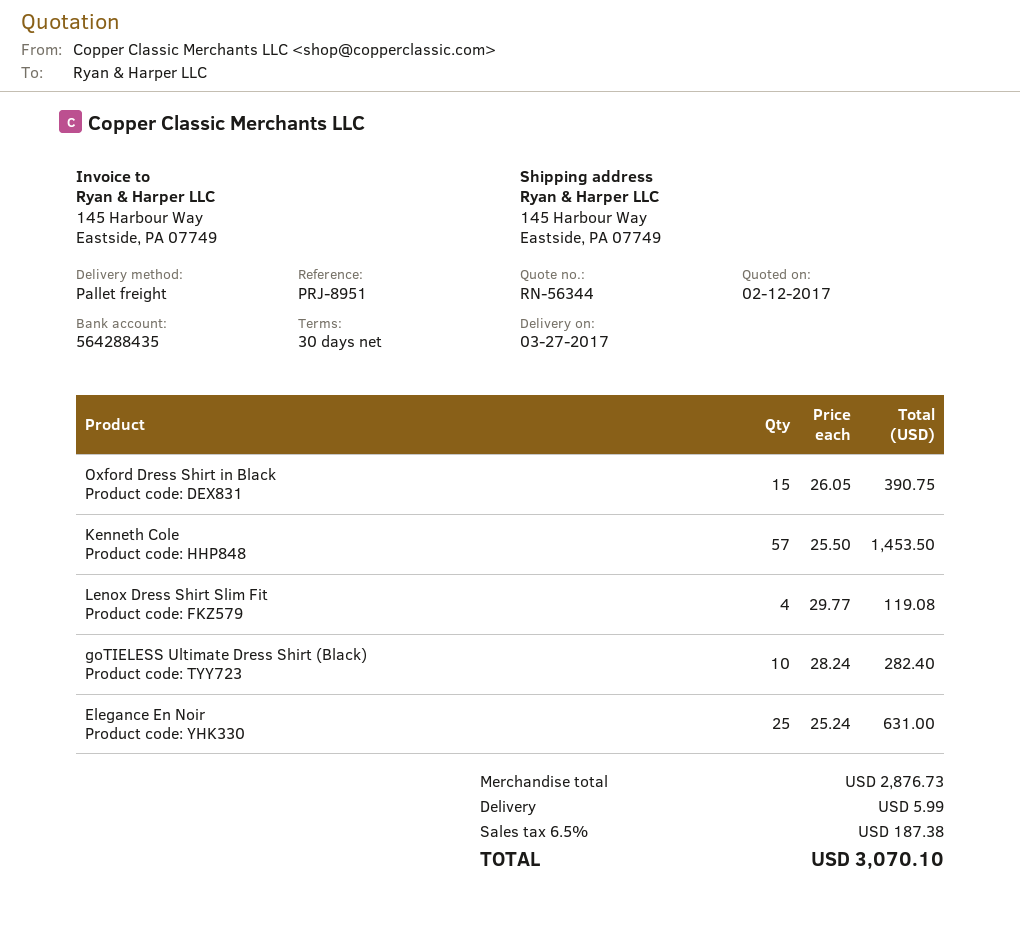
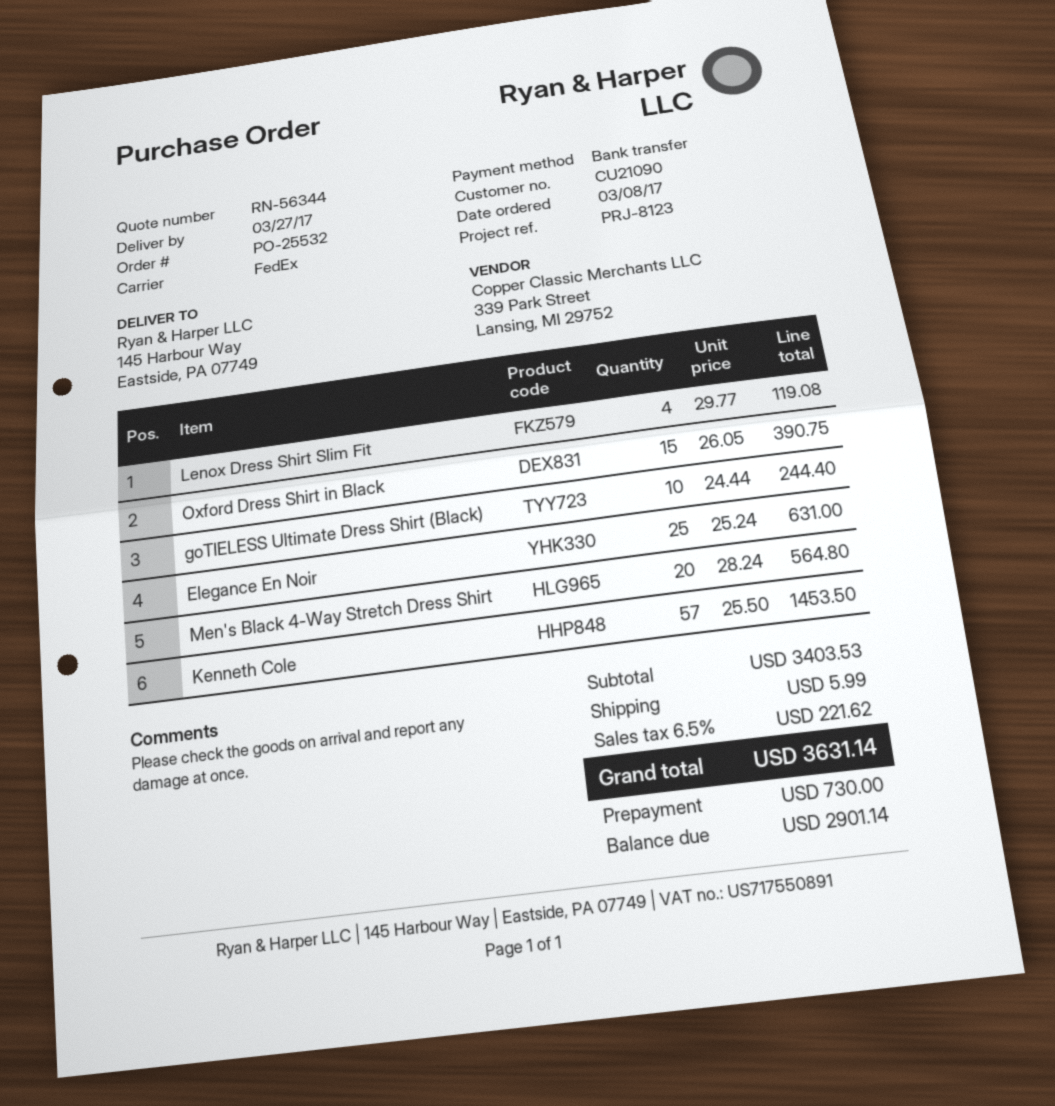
reference: PRJ-8951 -> PRJ-8123
shipping method: pallet freight -> FedEx
goTIELESS Ultimate Dress Shirt (Black): 10 x 28.24 = 282.40 -> 10 x 24.44 = 244.40
Men's Black 4-Way Stretch Dress Shirt: none -> 20 x 28.24 = 564.80
subtotal: 2876.73 -> 3403.53
tax: 6.5% = 187.38 -> 6.5% = 221.62
total: 3070.10 -> 3631.14

